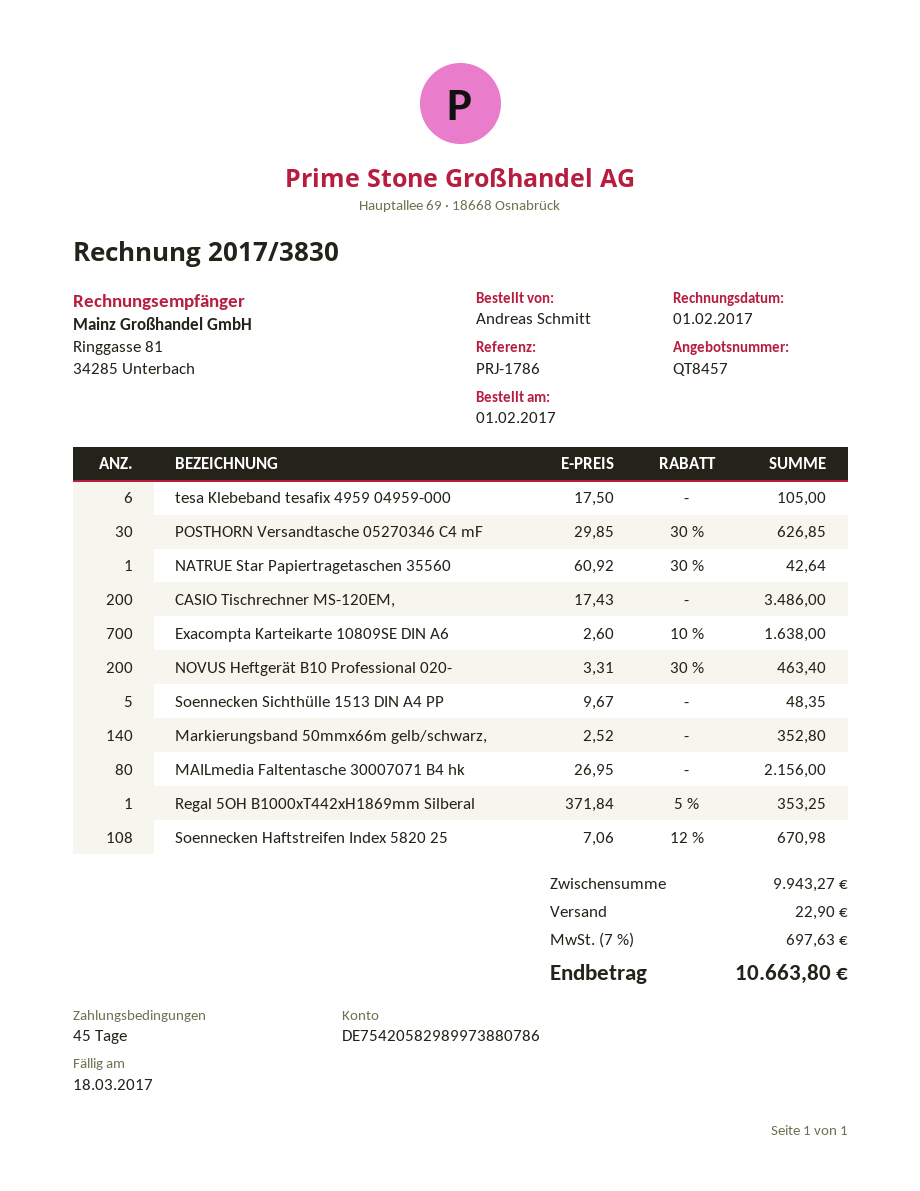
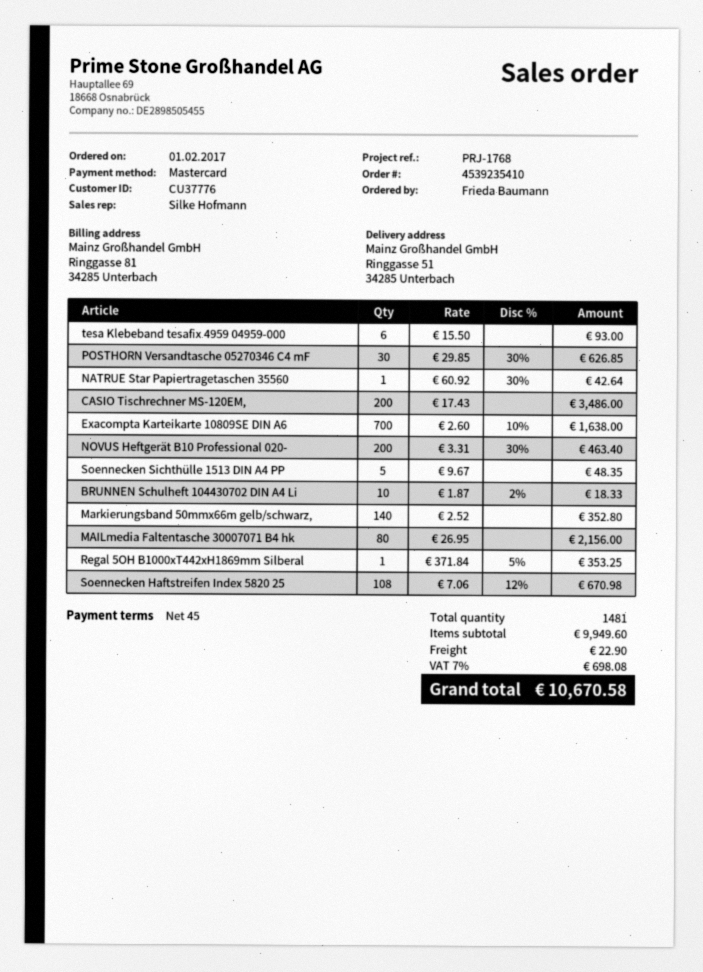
reference: PRJ-1786 -> PRJ-1768
ordered by: Andreas Schmitt -> Frieda Baumann
tesa Klebeband tesafix 4959 04959-000: 6 x 17.50 = 105.00 -> 6 x 15.50 = 93.00
BRUNNEN Schulheft 104430702 DIN A4 Li: none -> 10 x 1.87 - 2% = 18.33
subtotal: 9943.27 -> 9949.60
tax: 7% = 697.63 -> 7% = 698.08
total: 10663.80 -> 10670.58

